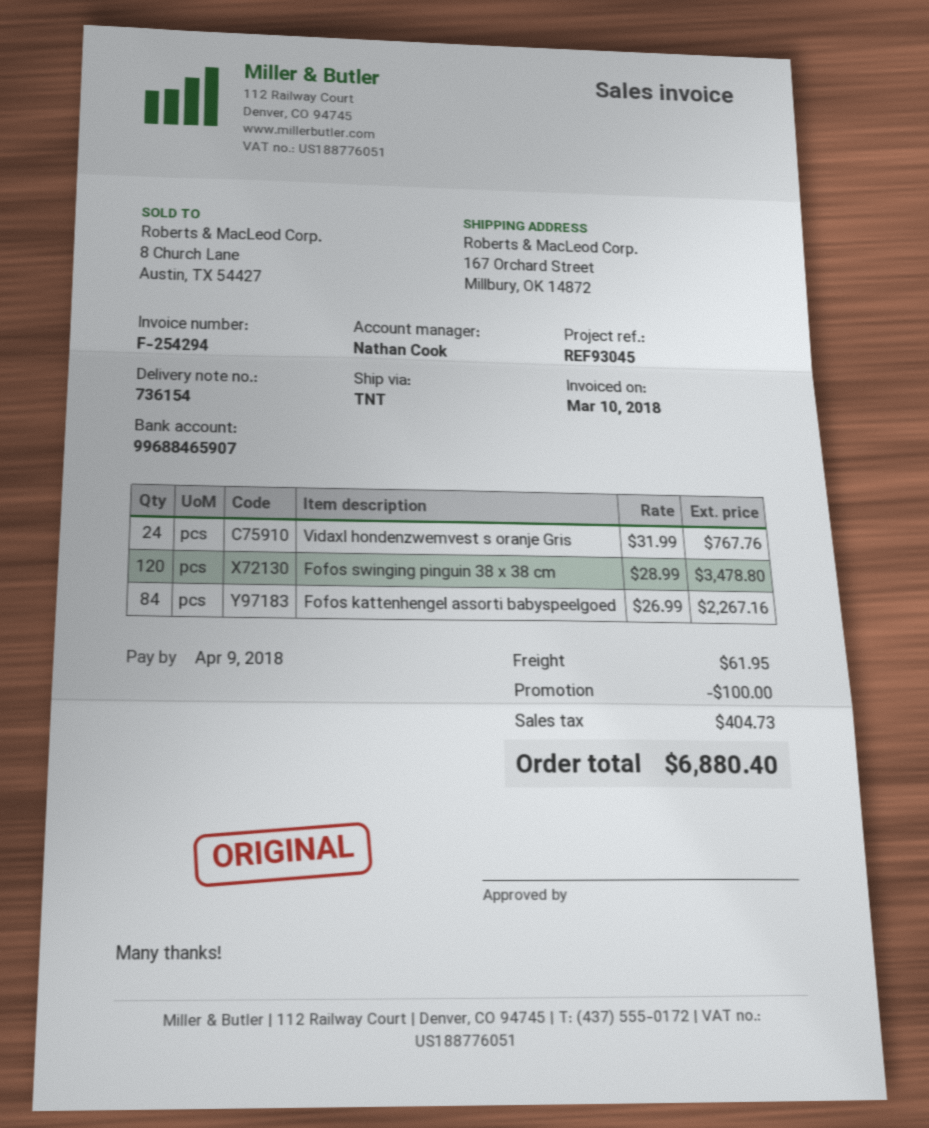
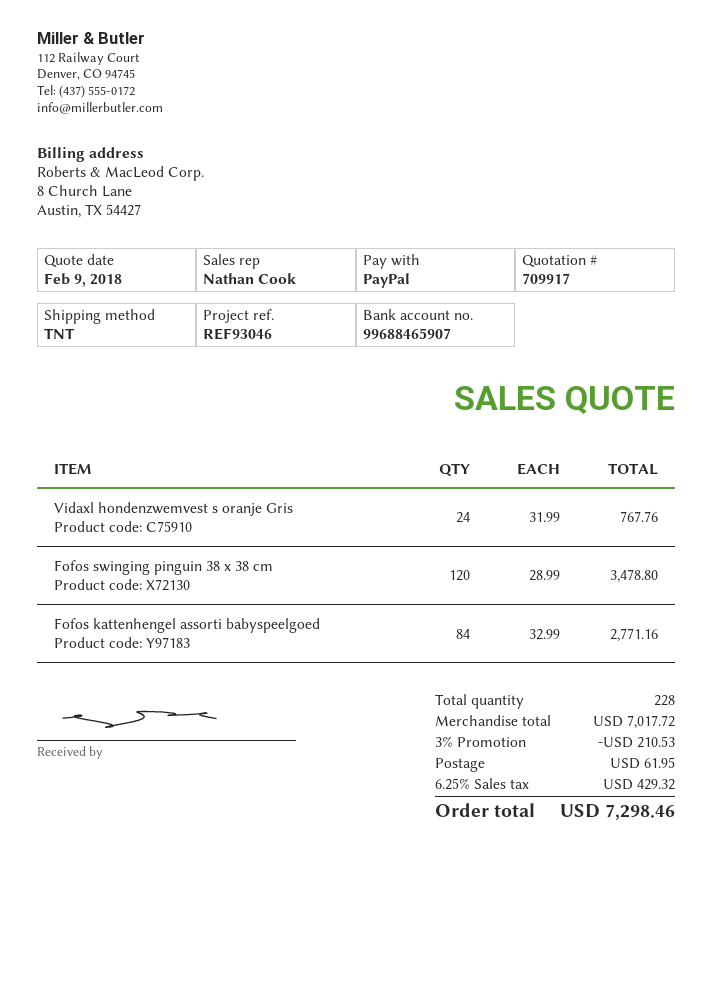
reference: REF93045 -> REF93046
Fofos kattenhengel assorti babyspeelgoed: 84 x 26.99 = 2267.16 -> 84 x 32.99 = 2771.16
discount: 100.00 -> 210.53
tax: 404.73 -> 429.32
total: 6880.40 -> 7298.46

